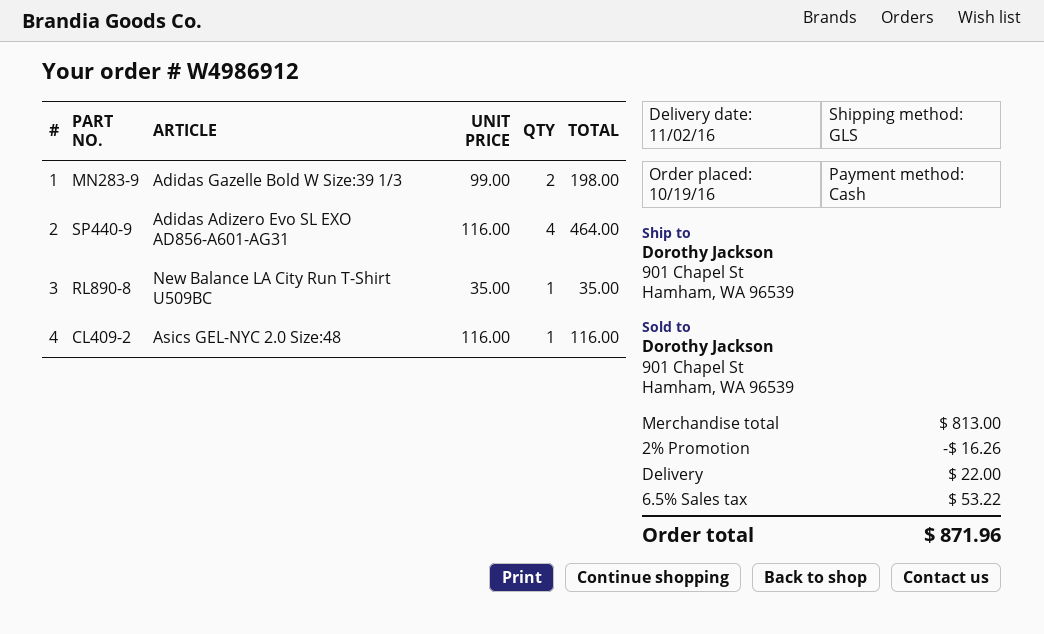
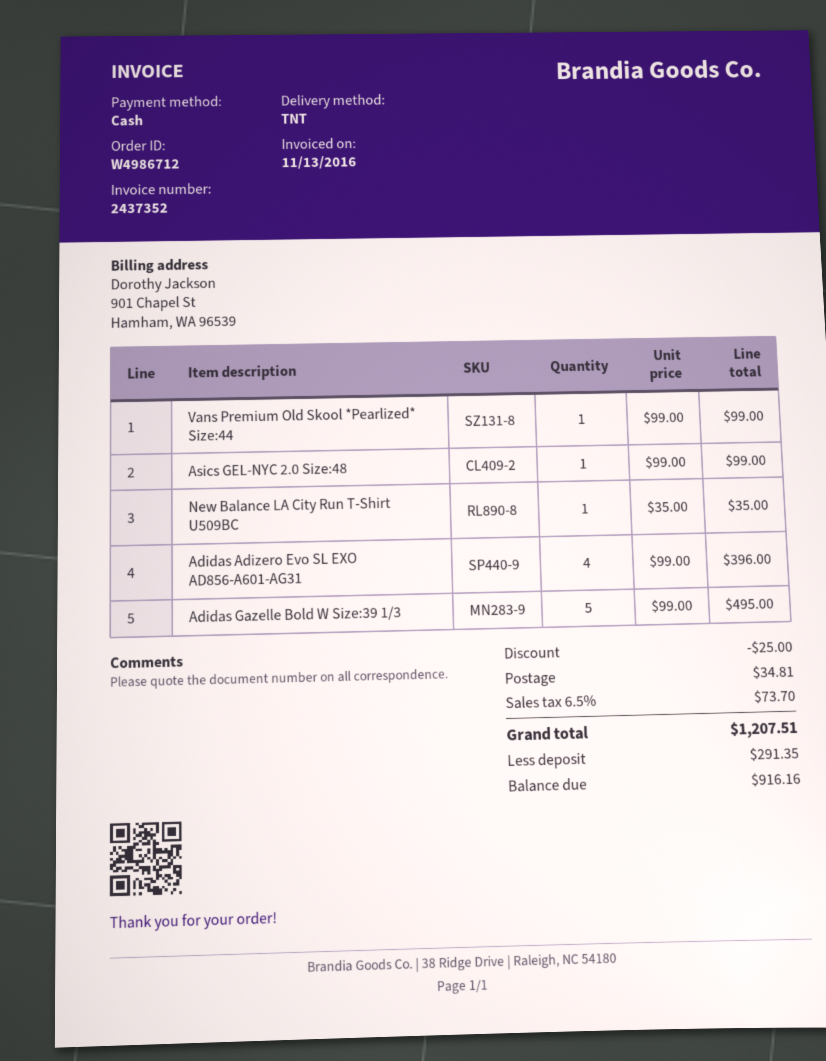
order number: W4986912 -> W4986712
shipping method: GLS -> TNT
Adidas Gazelle Bold W Size:39 1/3: 2 x 99.00 = 198.00 -> 5 x 99.00 = 495.00
Adidas Adizero Evo SL EXO AD856-A601-AG31: 4 x 116.00 = 464.00 -> 4 x 99.00 = 396.00
Asics GEL-NYC 2.0 Size:48: 1 x 116.00 = 116.00 -> 1 x 99.00 = 99.00
Vans Premium Old Skool *Pearlized* Size:44: none -> 1 x 99.00 = 99.00
discount: 16.26 -> 25.00
shipping: 22.00 -> 34.81
tax: 6.5% = 53.22 -> 6.5% = 73.70
total: 871.96 -> 1207.51

